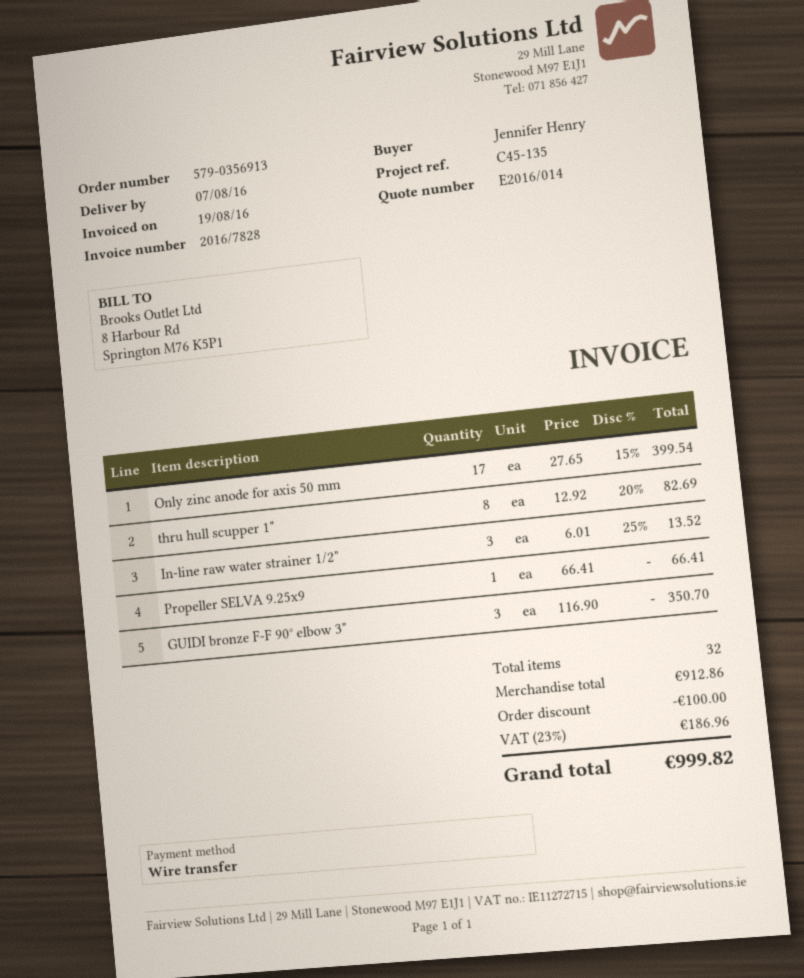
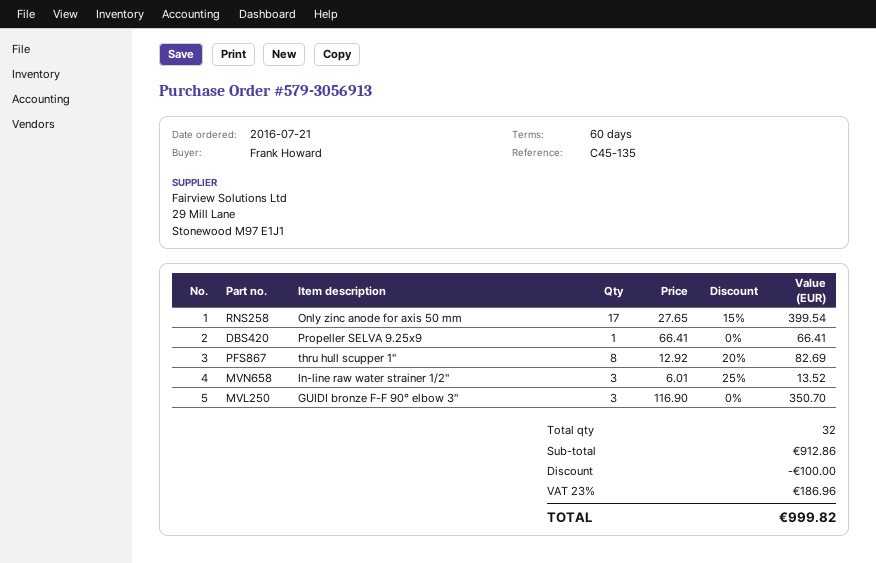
order number: 579-0356913 -> 579-3056913
ordered by: Jennifer Henry -> Frank Howard

